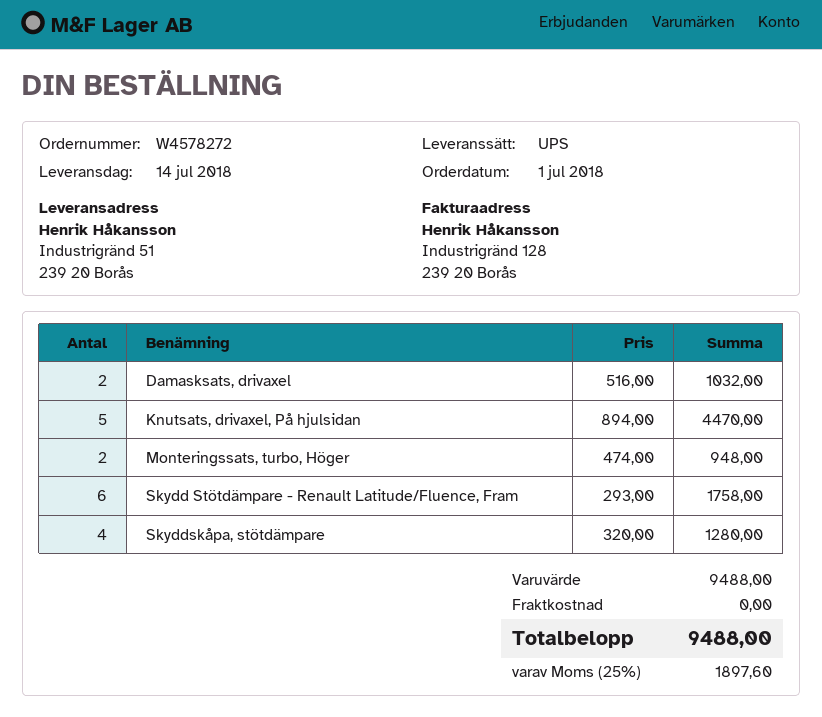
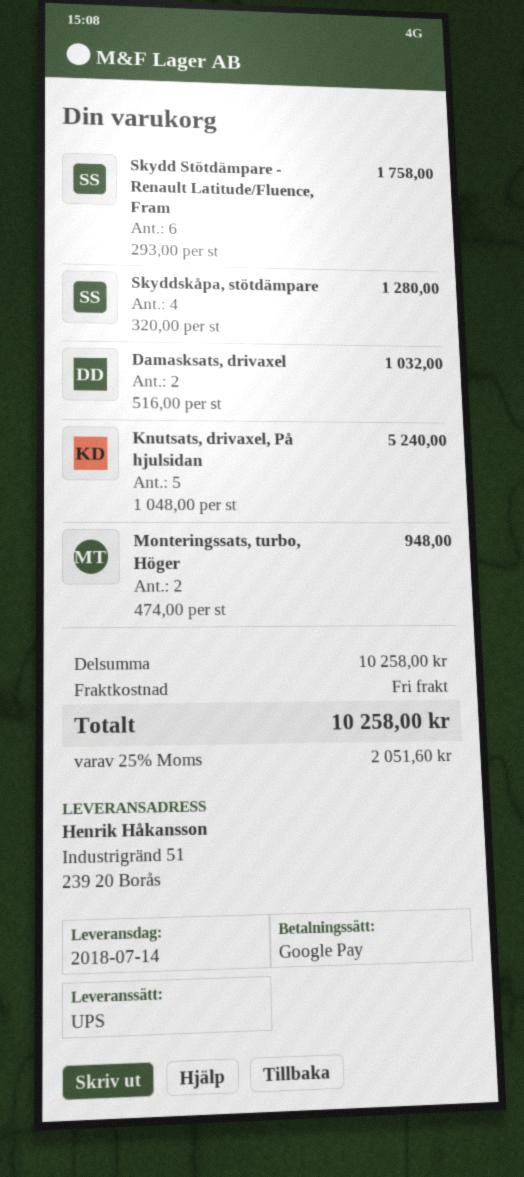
Knutsats, drivaxel, På hjulsidan: 5 x 894.00 = 4470.00 -> 5 x 1048.00 = 5240.00
subtotal: 9488.00 -> 10258.00
tax: 25% = 1897.60 -> 25% = 2051.60
total: 9488.00 -> 10258.00

